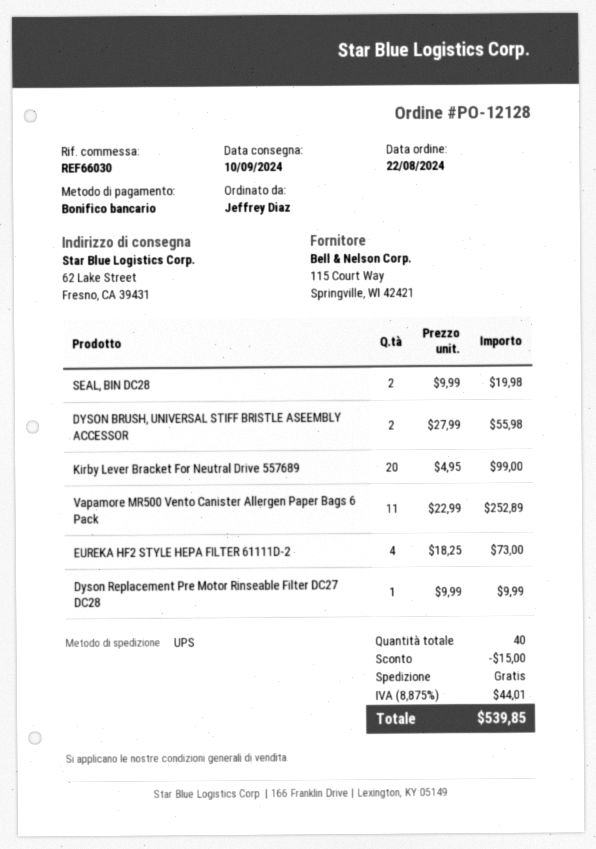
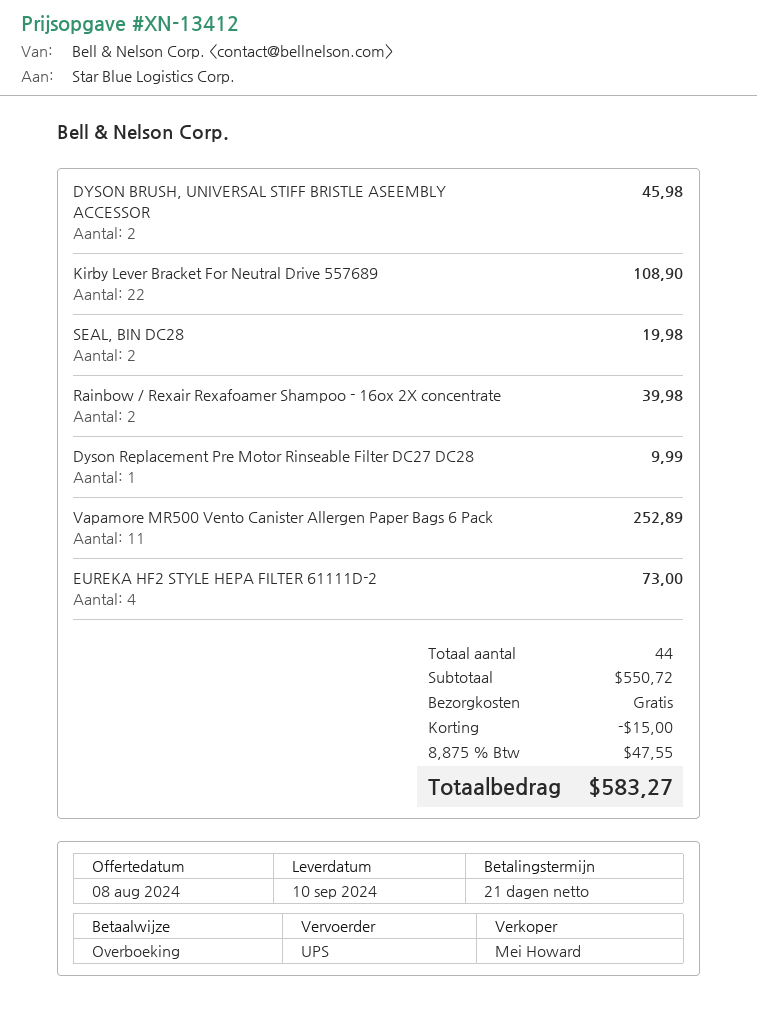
DYSON BRUSH, UNIVERSAL STIFF BRISTLE ASEEMBLY ACCESSOR: 2 for 55.98 -> 2 for 45.98
Kirby Lever Bracket For Neutral Drive 557689: 20 for 99.00 -> 22 for 108.90
Rainbow / Rexair Rexafoamer Shampoo - 16ox 2X concentrate: none -> 2 for 39.98
total quantity: 40 -> 44
tax: 8.875% = 44.01 -> 8.875% = 47.55
total: 539.85 -> 583.27

